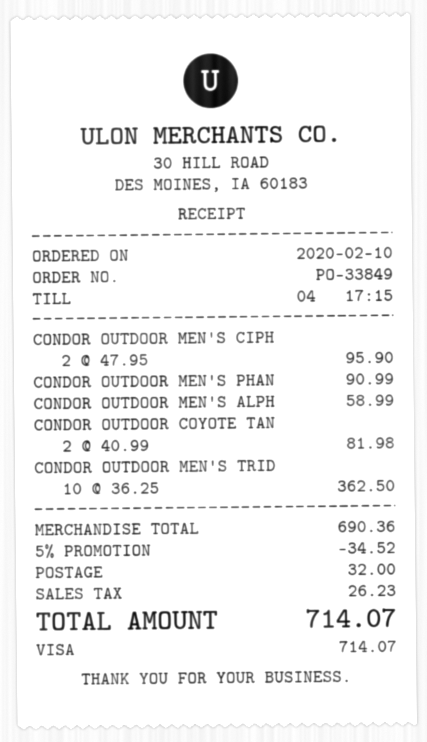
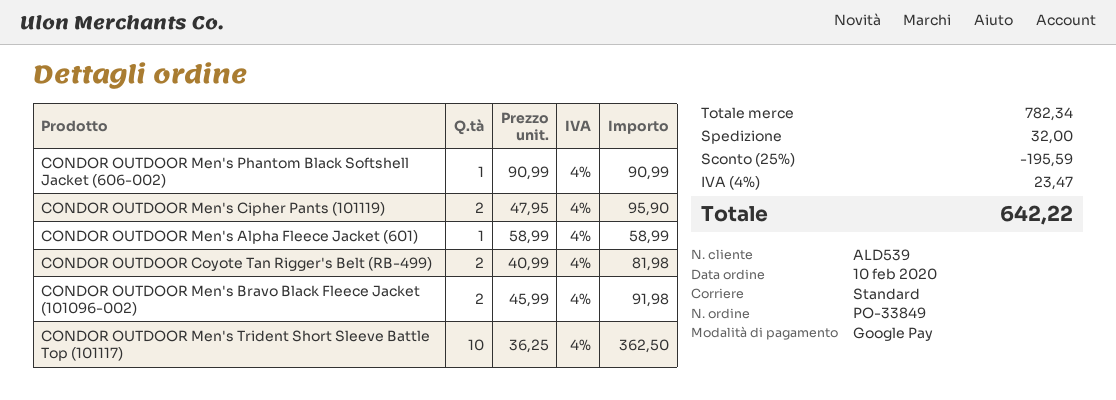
payment method: Visa -> Google Pay
CONDOR OUTDOOR Men's Bravo Black Fleece Jacket (101096-002): none -> 2 x 45.99 = 91.98
subtotal: 690.36 -> 782.34
discount: 5% = 34.52 -> 25% = 195.59
tax: 26.23 -> 23.47
total: 714.07 -> 642.22

